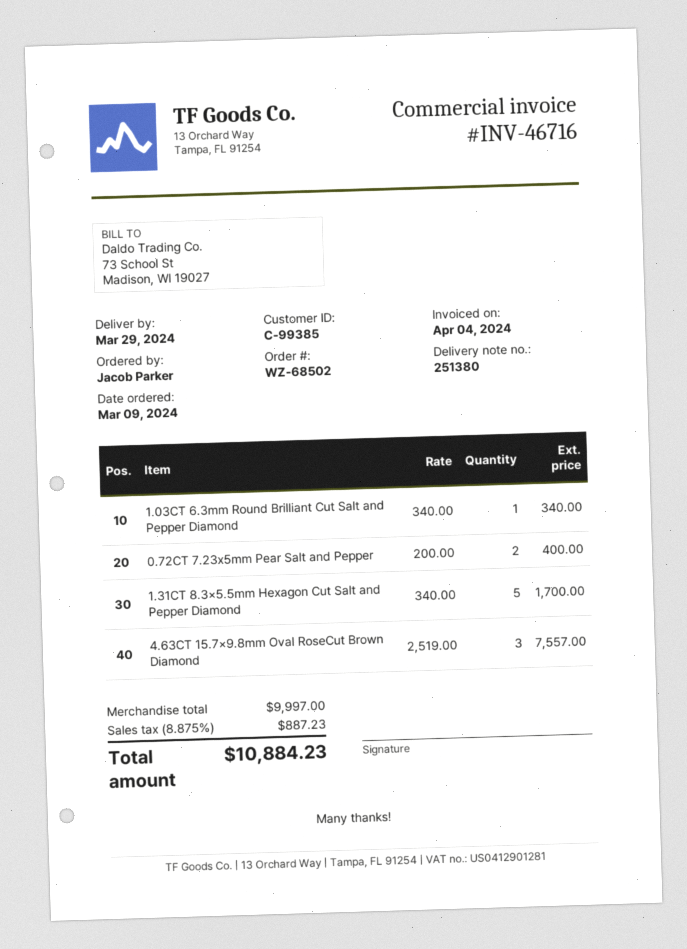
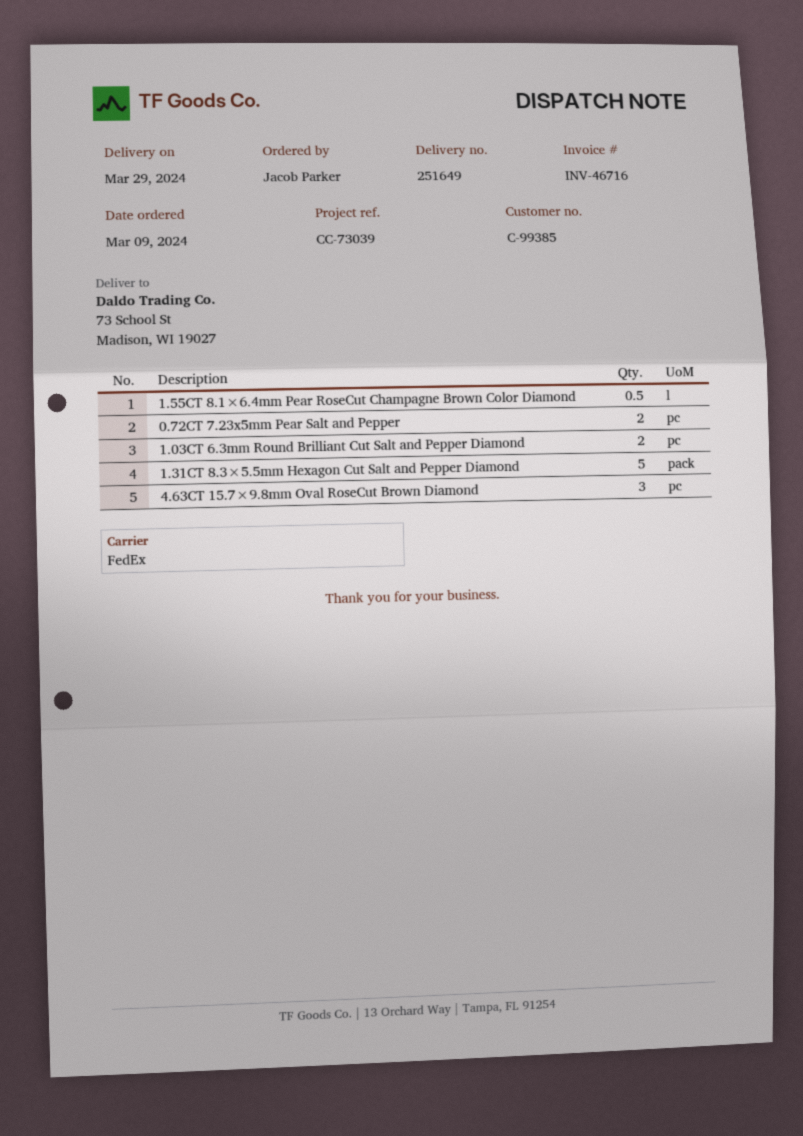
delivery note number: 251380 -> 251649
1.03CT 6.3mm Round Brilliant Cut Salt and Pepper Diamond: 1 -> 2
1.55CT 8.1×6.4mm Pear RoseCut Champagne Brown Color Diamond: none -> 0.5

